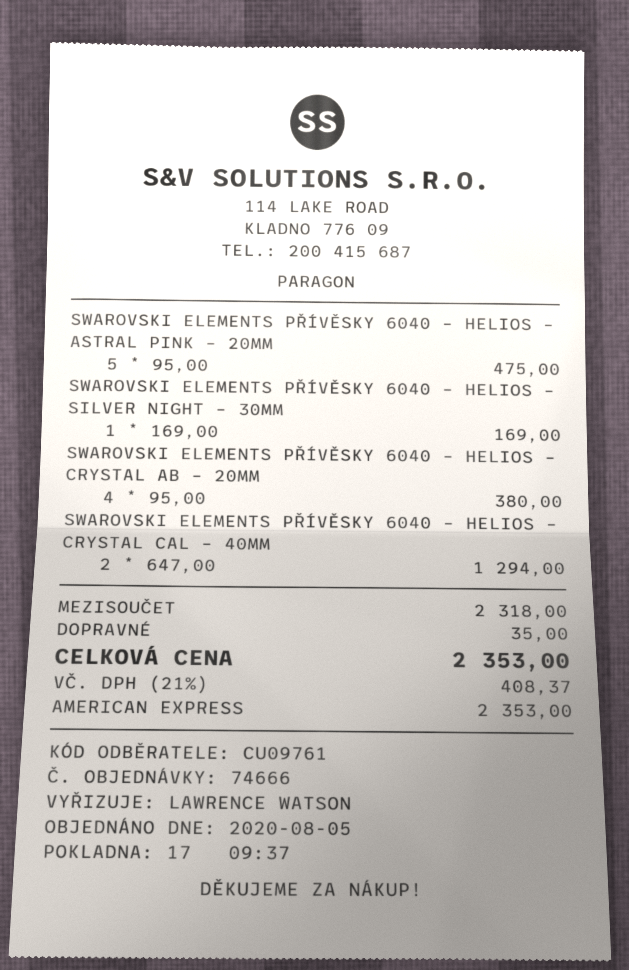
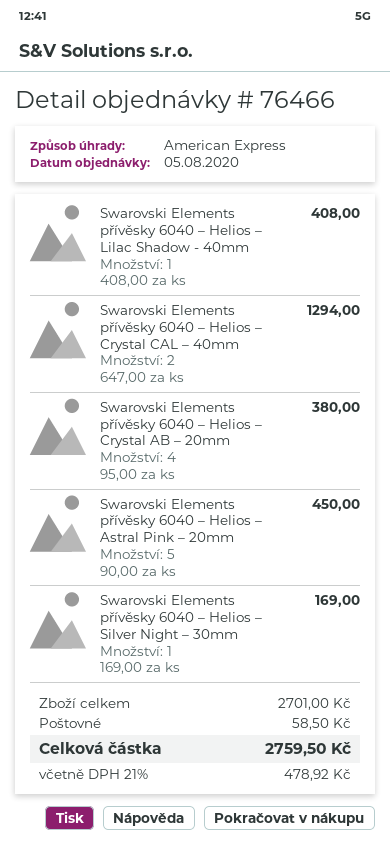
order number: 74666 -> 76466
SWAROVSKI ELEMENTS PŘÍVĚSKY 6040 – HELIOS – ASTRAL PINK – 20MM: 5 x 95.00 = 475.00 -> 5 x 90.00 = 450.00
Swarovski Elements přívěsky 6040 – Helios – Lilac Shadow - 40mm: none -> 1 x 408.00 = 408.00
subtotal: 2318.00 -> 2701.00
shipping: 35.00 -> 58.50
tax: 21% = 408.37 -> 21% = 478.92
total: 2353.00 -> 2759.50

